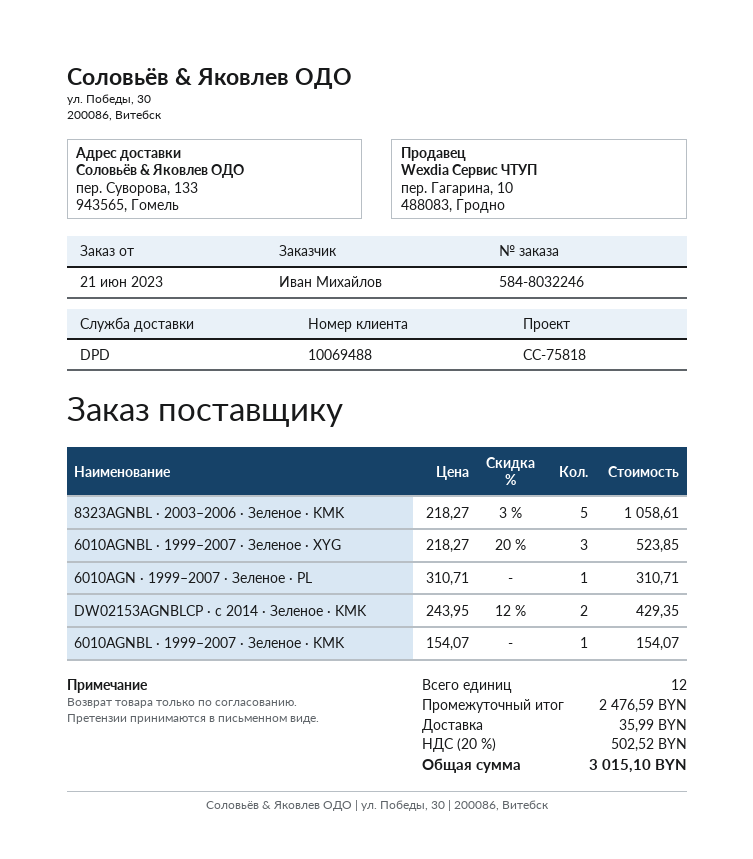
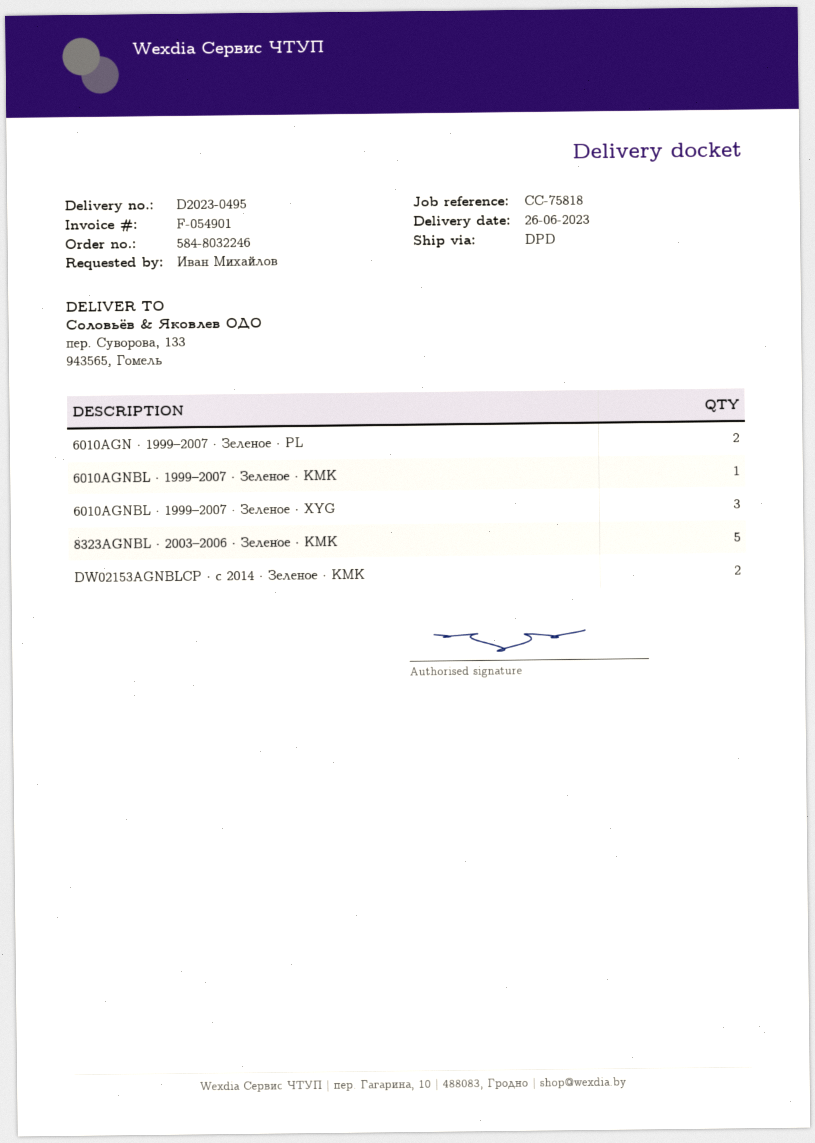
6010AGN · 1999–2007 · Зеленое · PL: 1 -> 2

